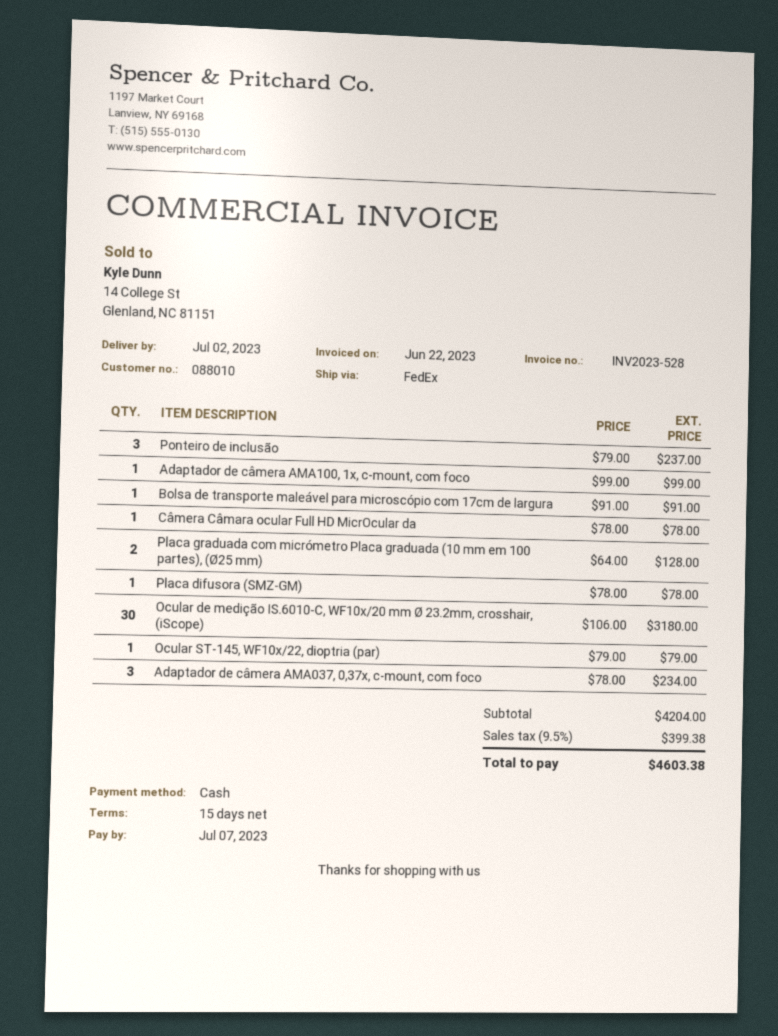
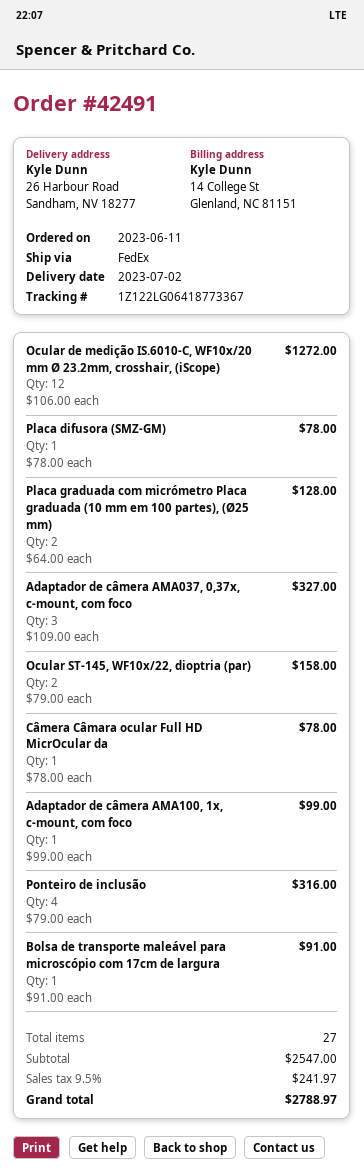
Ponteiro de inclusão: 3 x 79.00 = 237.00 -> 4 x 79.00 = 316.00
Ocular de medição IS.6010-C, WF10x/20 mm Ø 23.2mm, crosshair, (iScope): 30 x 106.00 = 3180.00 -> 12 x 106.00 = 1272.00
Ocular ST-145, WF10x/22, dioptria (par): 1 x 79.00 = 79.00 -> 2 x 79.00 = 158.00
Adaptador de câmera AMA037, 0,37x, c-mount, com foco: 3 x 78.00 = 234.00 -> 3 x 109.00 = 327.00
subtotal: 4204.00 -> 2547.00
tax: 9.5% = 399.38 -> 9.5% = 241.97
total: 4603.38 -> 2788.97

